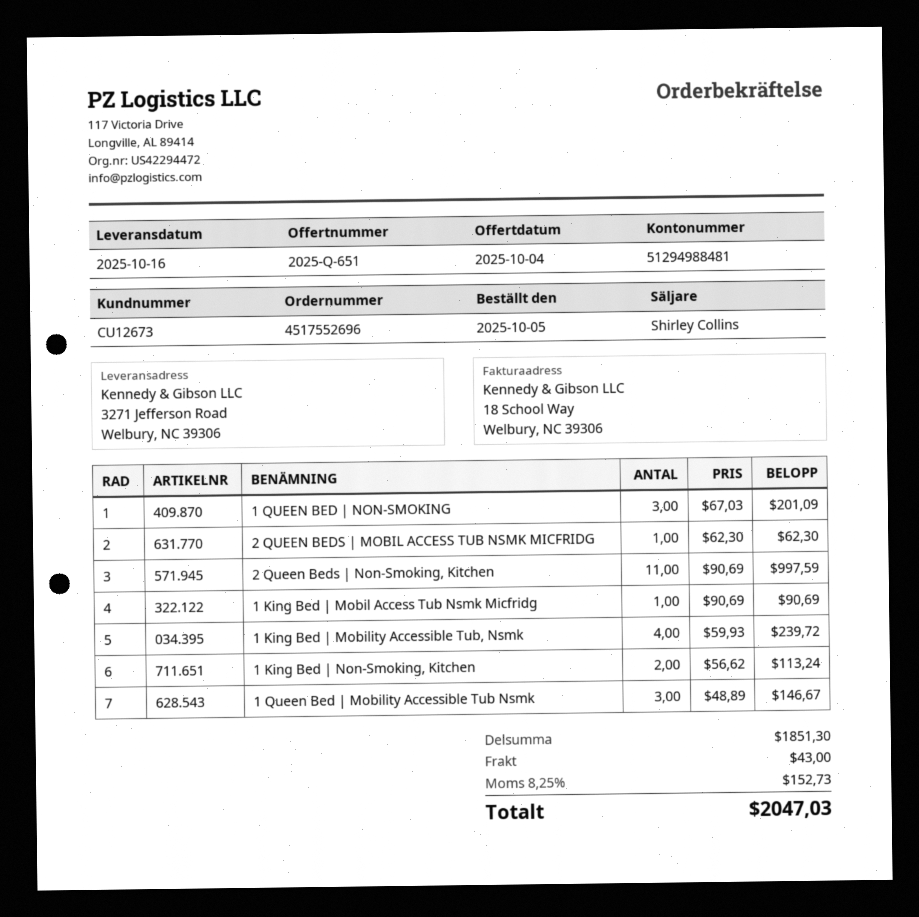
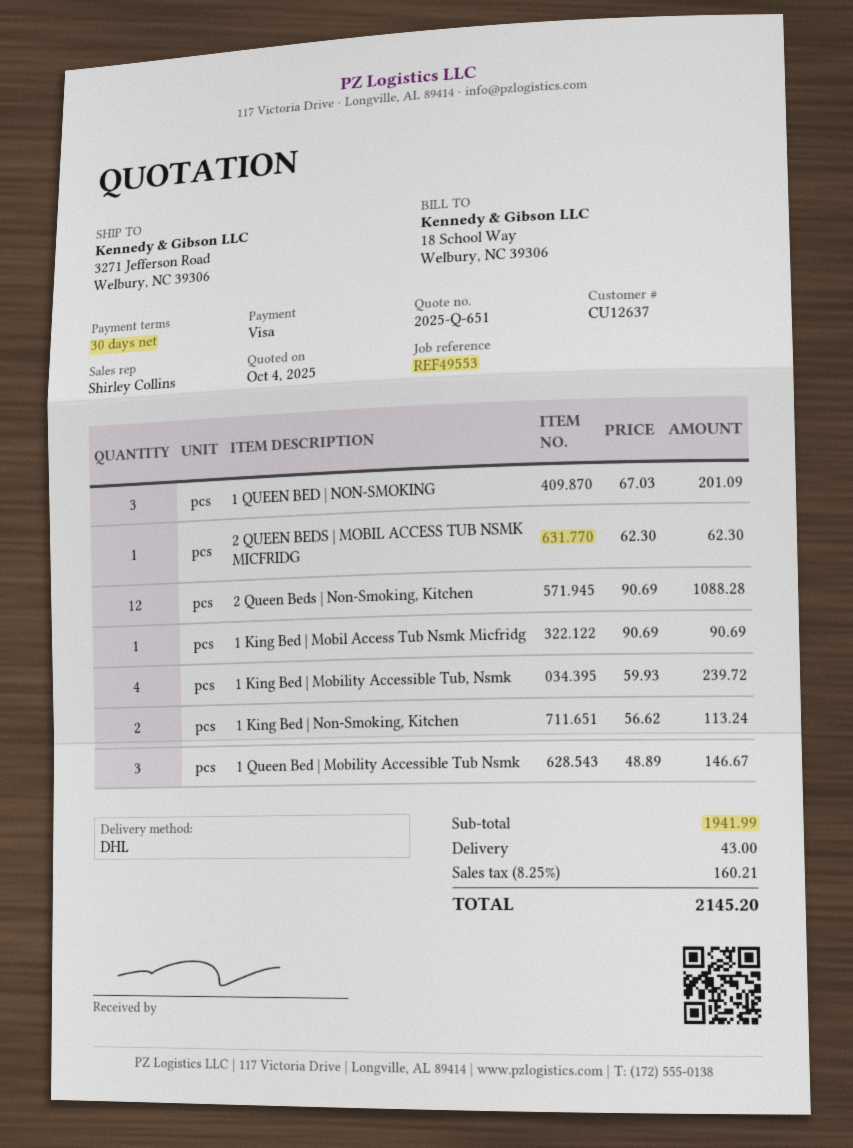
customer number: CU12673 -> CU12637
2 Queen Beds | Non-Smoking, Kitchen: 11 x 90.69 = 997.59 -> 12 x 90.69 = 1088.28
subtotal: 1851.30 -> 1941.99
tax: 8.25% = 152.73 -> 8.25% = 160.21
total: 2047.03 -> 2145.20

